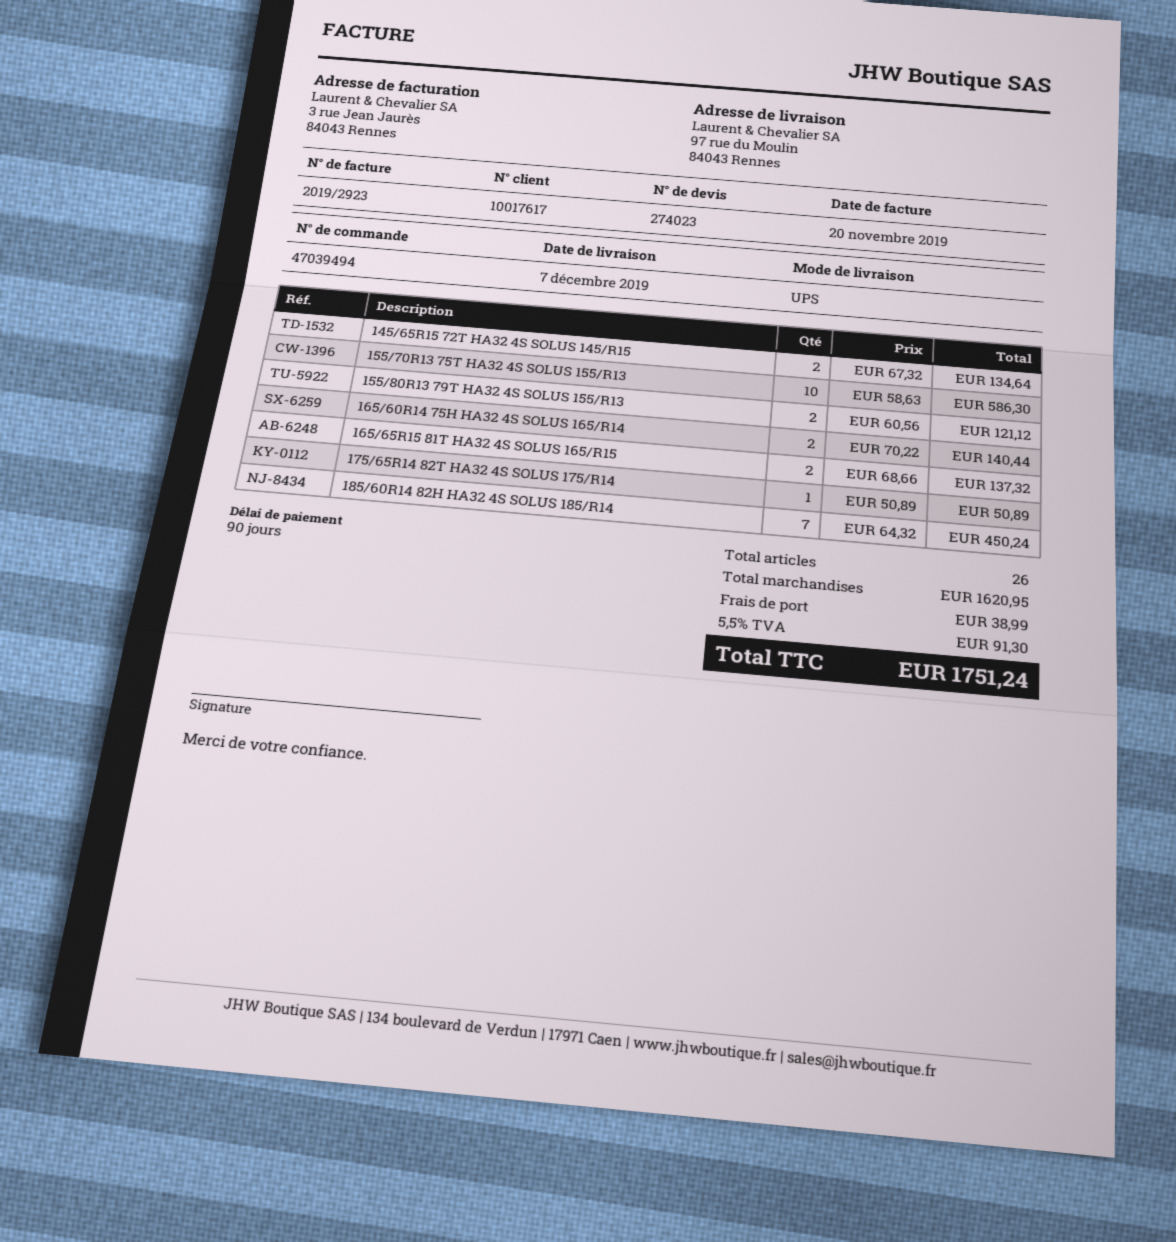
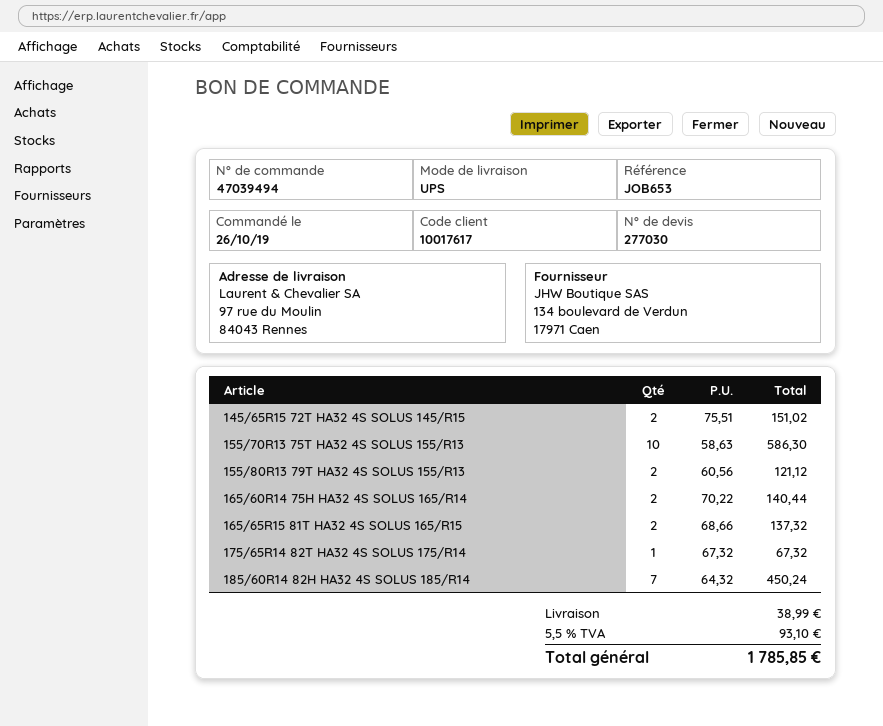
quote number: 274023 -> 277030
145/65R15 72T HA32 4S SOLUS 145/R15: 2 x 67.32 = 134.64 -> 2 x 75.51 = 151.02
175/65R14 82T HA32 4S SOLUS 175/R14: 1 x 50.89 = 50.89 -> 1 x 67.32 = 67.32
tax: 5.5% = 91.30 -> 5.5% = 93.10
total: 1751.24 -> 1785.85

